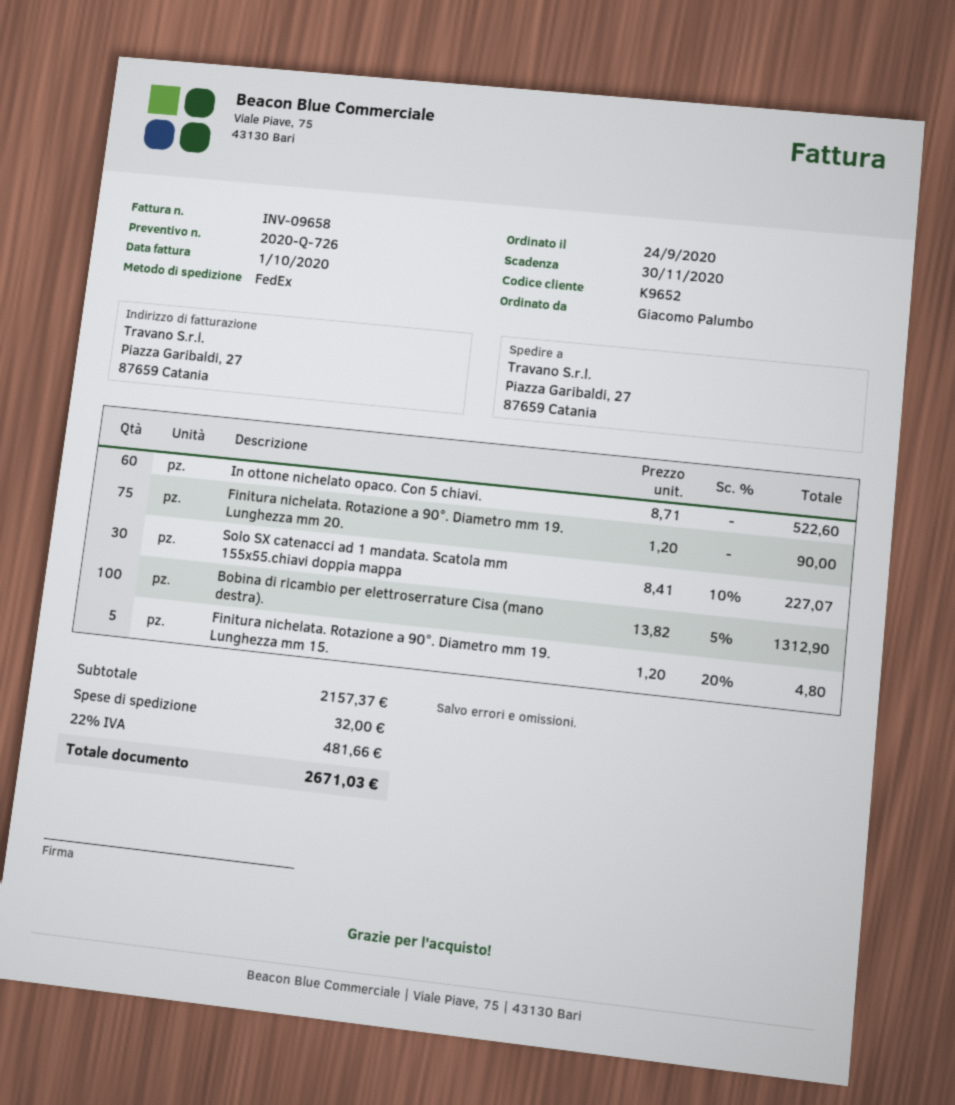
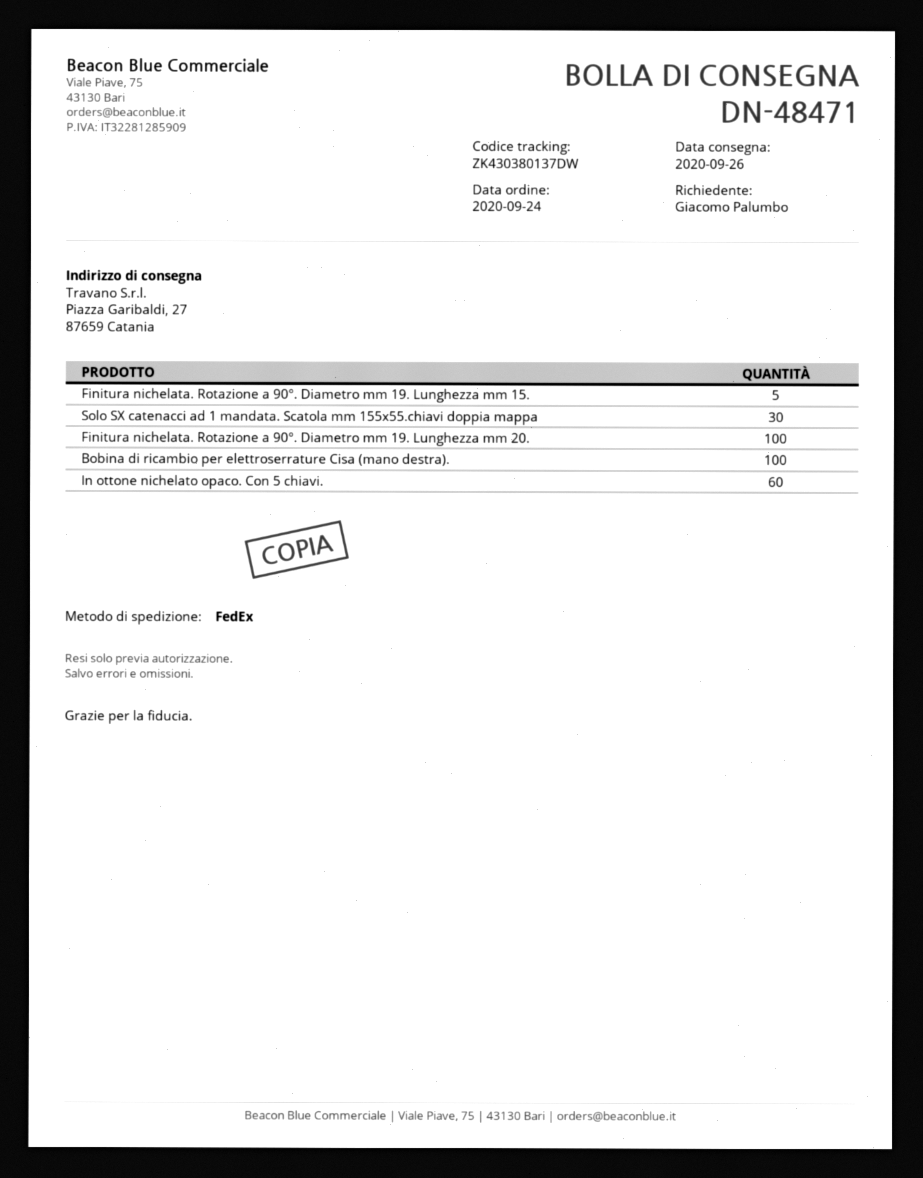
Finitura nichelata. Rotazione a 90°. Diametro mm 19. Lunghezza mm 20.: 75 -> 100

